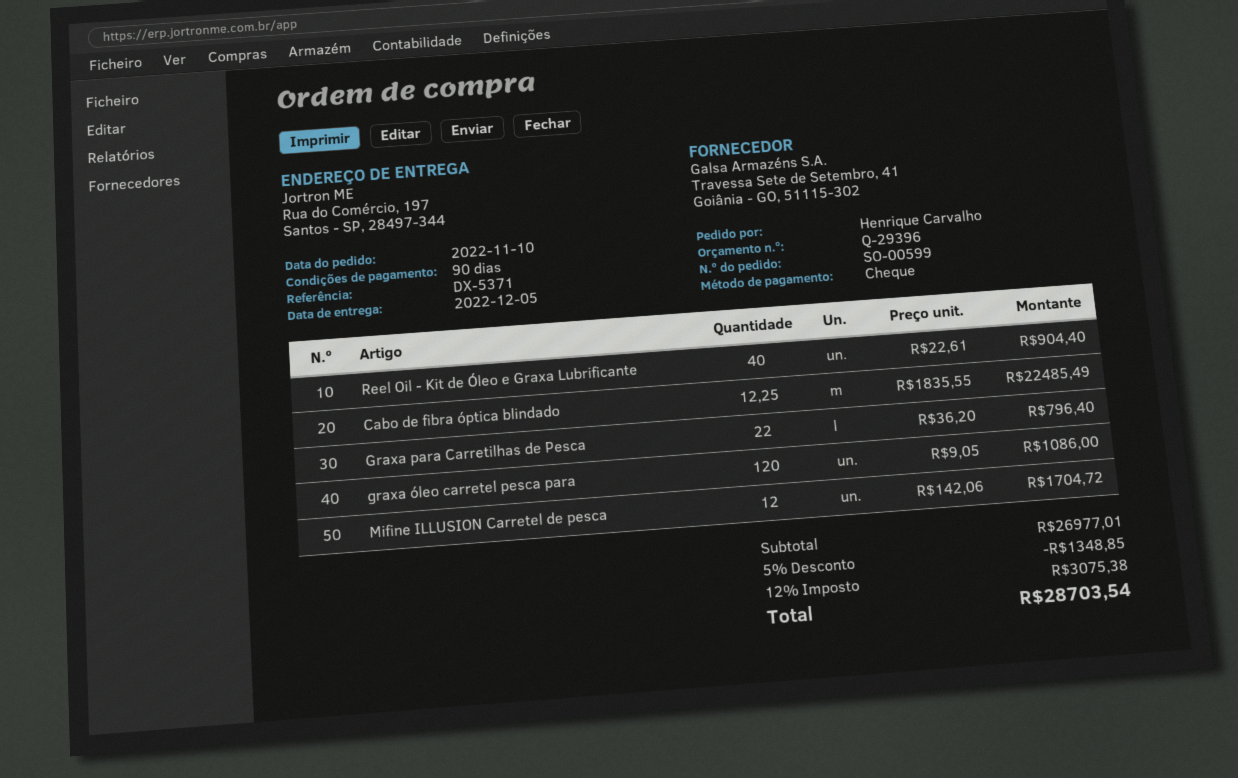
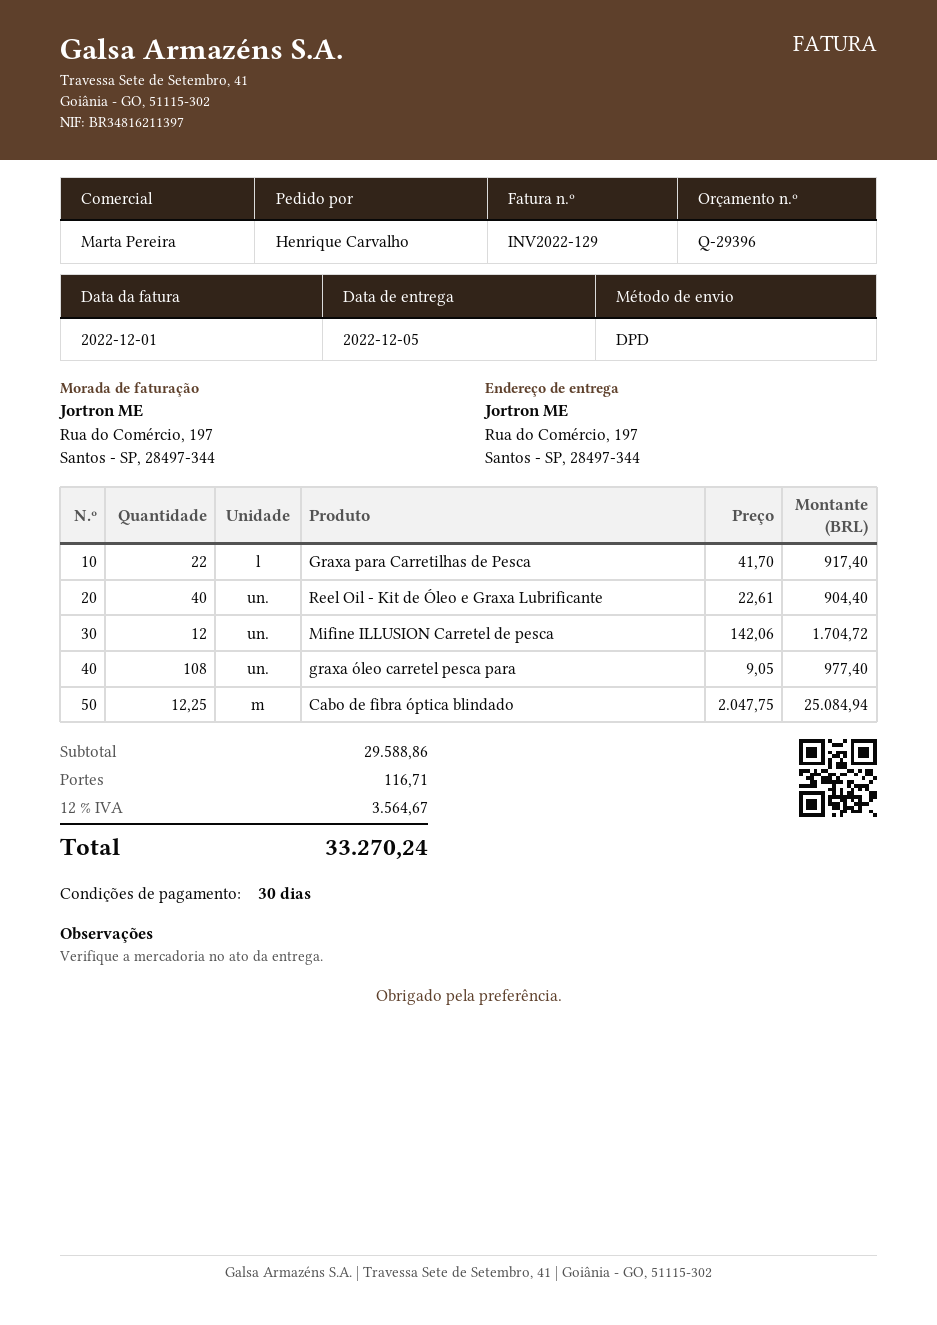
payment terms: 90 days -> 30 days
Cabo de fibra óptica blindado: 12.25 x 1835.55 = 22485.49 -> 12.25 x 2047.75 = 25084.94
Graxa para Carretilhas de Pesca: 22 x 36.20 = 796.40 -> 22 x 41.70 = 917.40
graxa óleo carretel pesca para: 120 x 9.05 = 1086.00 -> 108 x 9.05 = 977.40
subtotal: 26977.01 -> 29588.86
discount: 5% = 1348.85 -> none
shipping: none -> 116.71
tax: 12% = 3075.38 -> 12% = 3564.67
total: 28703.54 -> 33270.24

